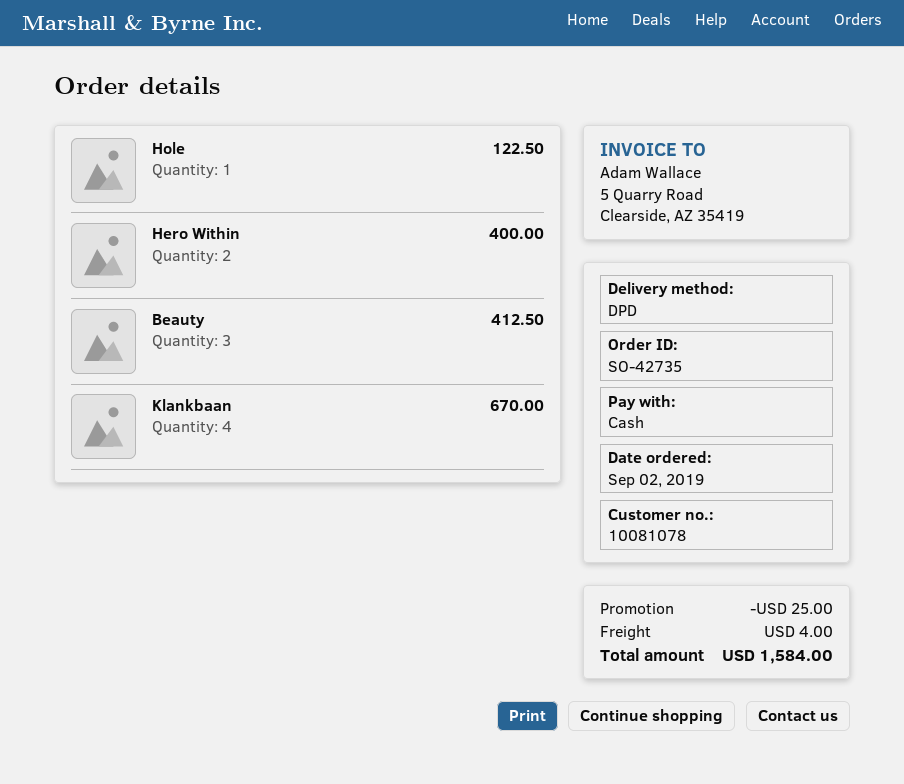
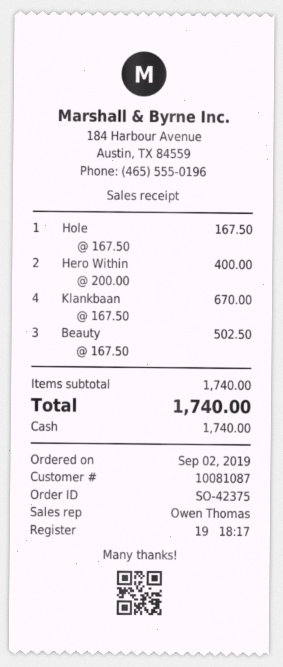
order number: SO-42735 -> SO-42375
customer number: 10081078 -> 10081087
Hole: 1 for 122.50 -> 1 for 167.50
Beauty: 3 for 412.50 -> 3 for 502.50
discount: 25.00 -> none
shipping: 4.00 -> none
total: 1584.00 -> 1740.00

